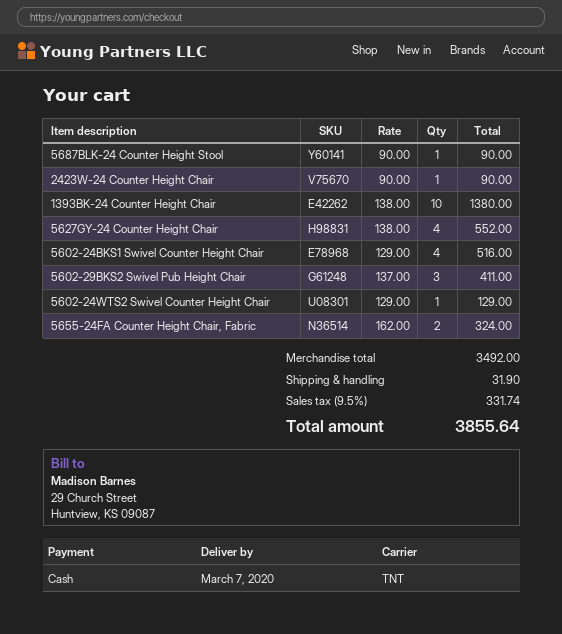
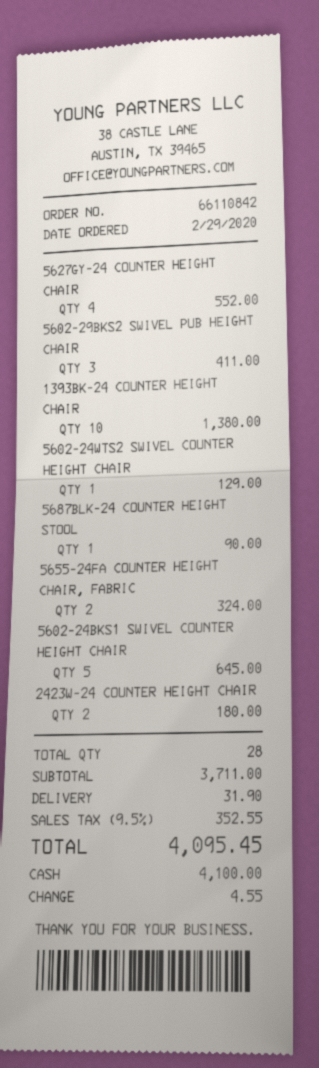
2423W-24 Counter Height Chair: 1 for 90.00 -> 2 for 180.00
5602-24BKS1 Swivel Counter Height Chair: 4 for 516.00 -> 5 for 645.00
subtotal: 3492.00 -> 3711.00
tax: 9.5% = 331.74 -> 9.5% = 352.55
total: 3855.64 -> 4095.45

